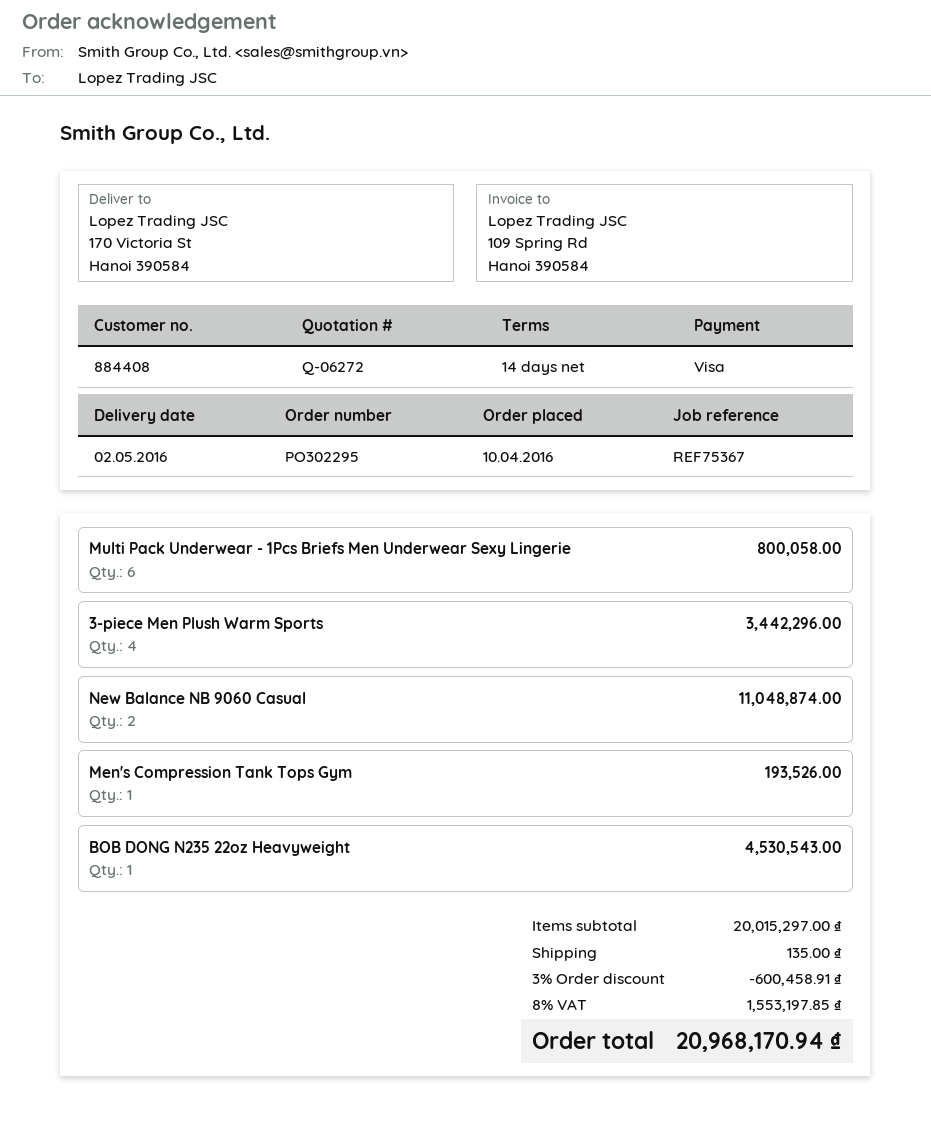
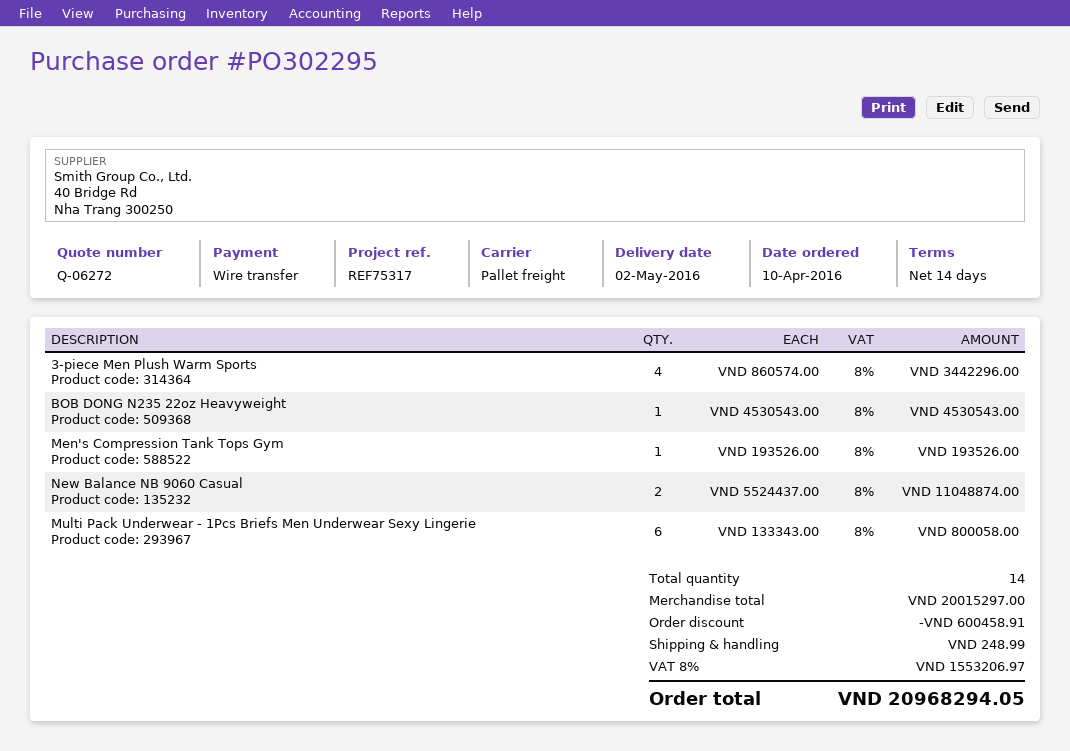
reference: REF75367 -> REF75317
payment method: Visa -> bank transfer
shipping: 135.00 -> 248.99
tax: 8% = 1553197.85 -> 8% = 1553206.97
total: 20968170.94 -> 20968294.05

